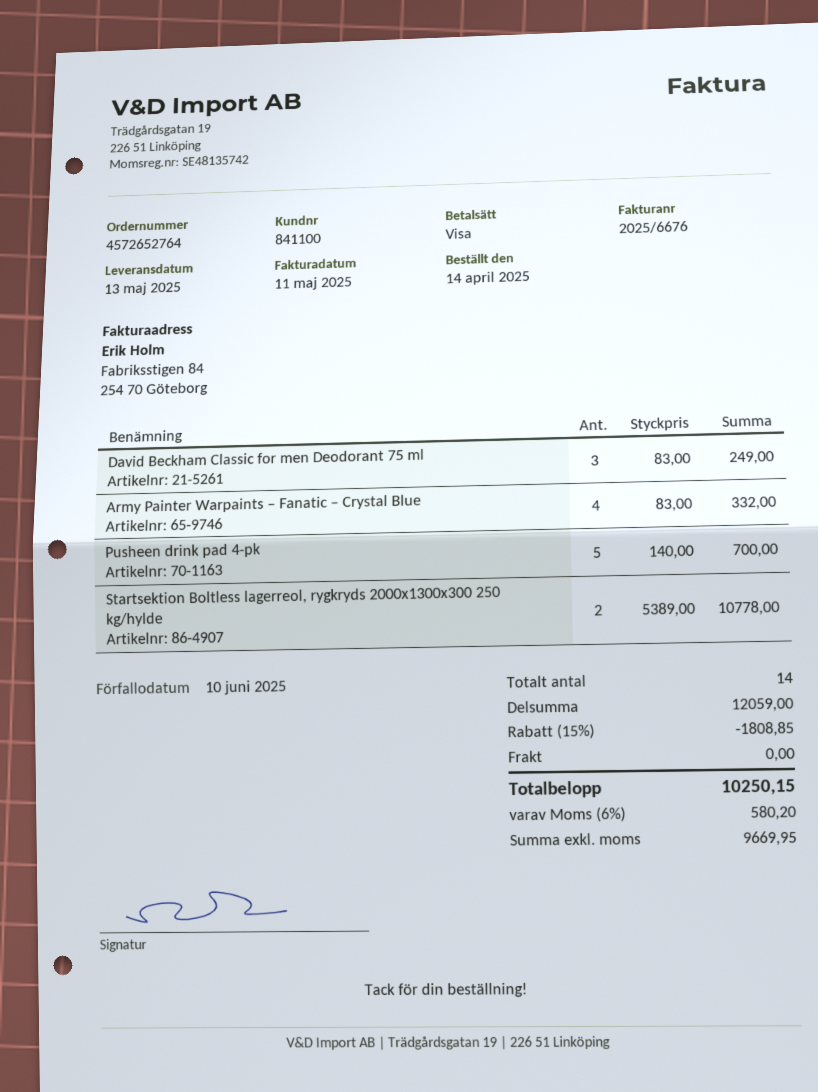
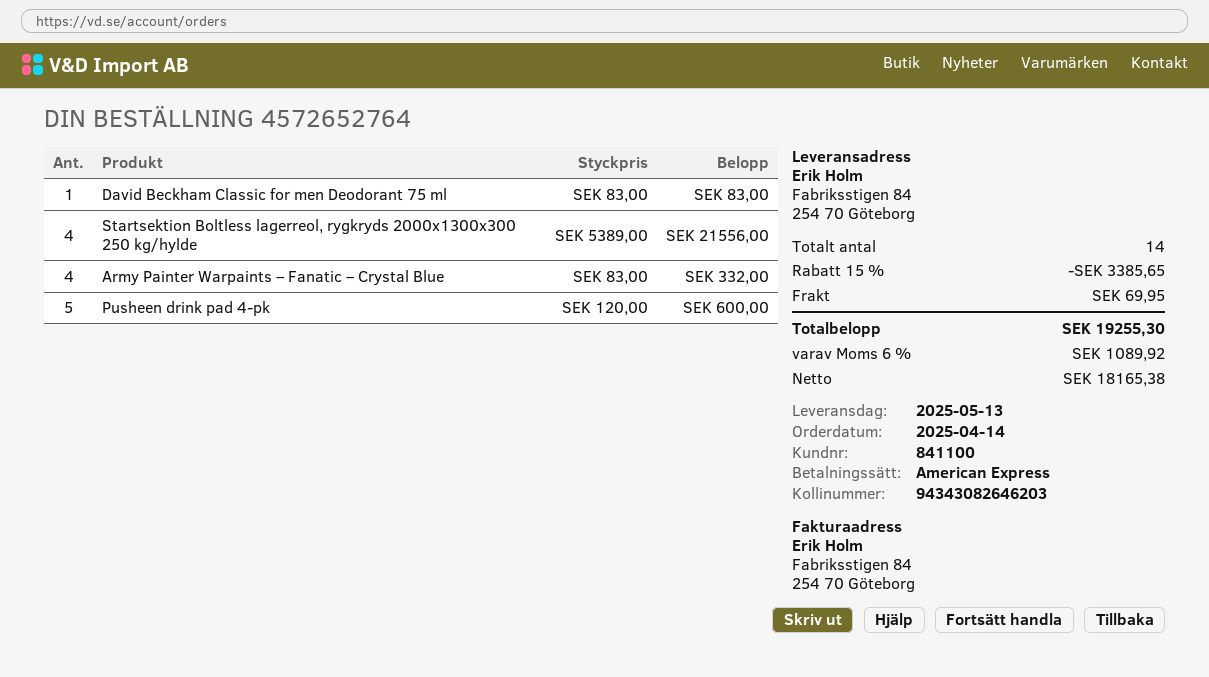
payment method: Visa -> American Express
David Beckham Classic for men Deodorant 75 ml: 3 x 83.00 = 249.00 -> 1 x 83.00 = 83.00
Pusheen drink pad 4-pk: 5 x 140.00 = 700.00 -> 5 x 120.00 = 600.00
Startsektion Boltless lagerreol, rygkryds 2000x1300x300 250 kg/hylde: 2 x 5389.00 = 10778.00 -> 4 x 5389.00 = 21556.00
discount: 15% = 1808.85 -> 15% = 3385.65
shipping: 0.00 -> 69.95
net: 9669.95 -> 18165.38
tax: 6% = 580.20 -> 6% = 1089.92
total: 10250.15 -> 19255.30

